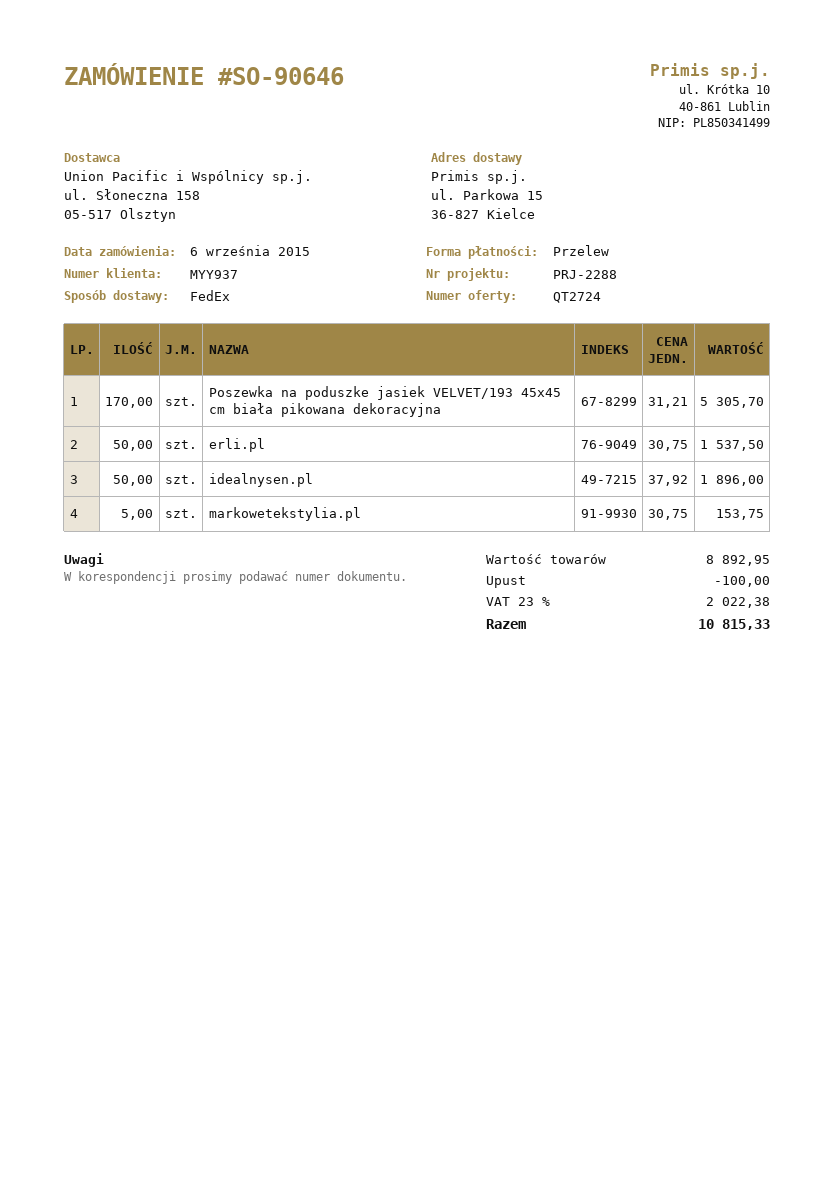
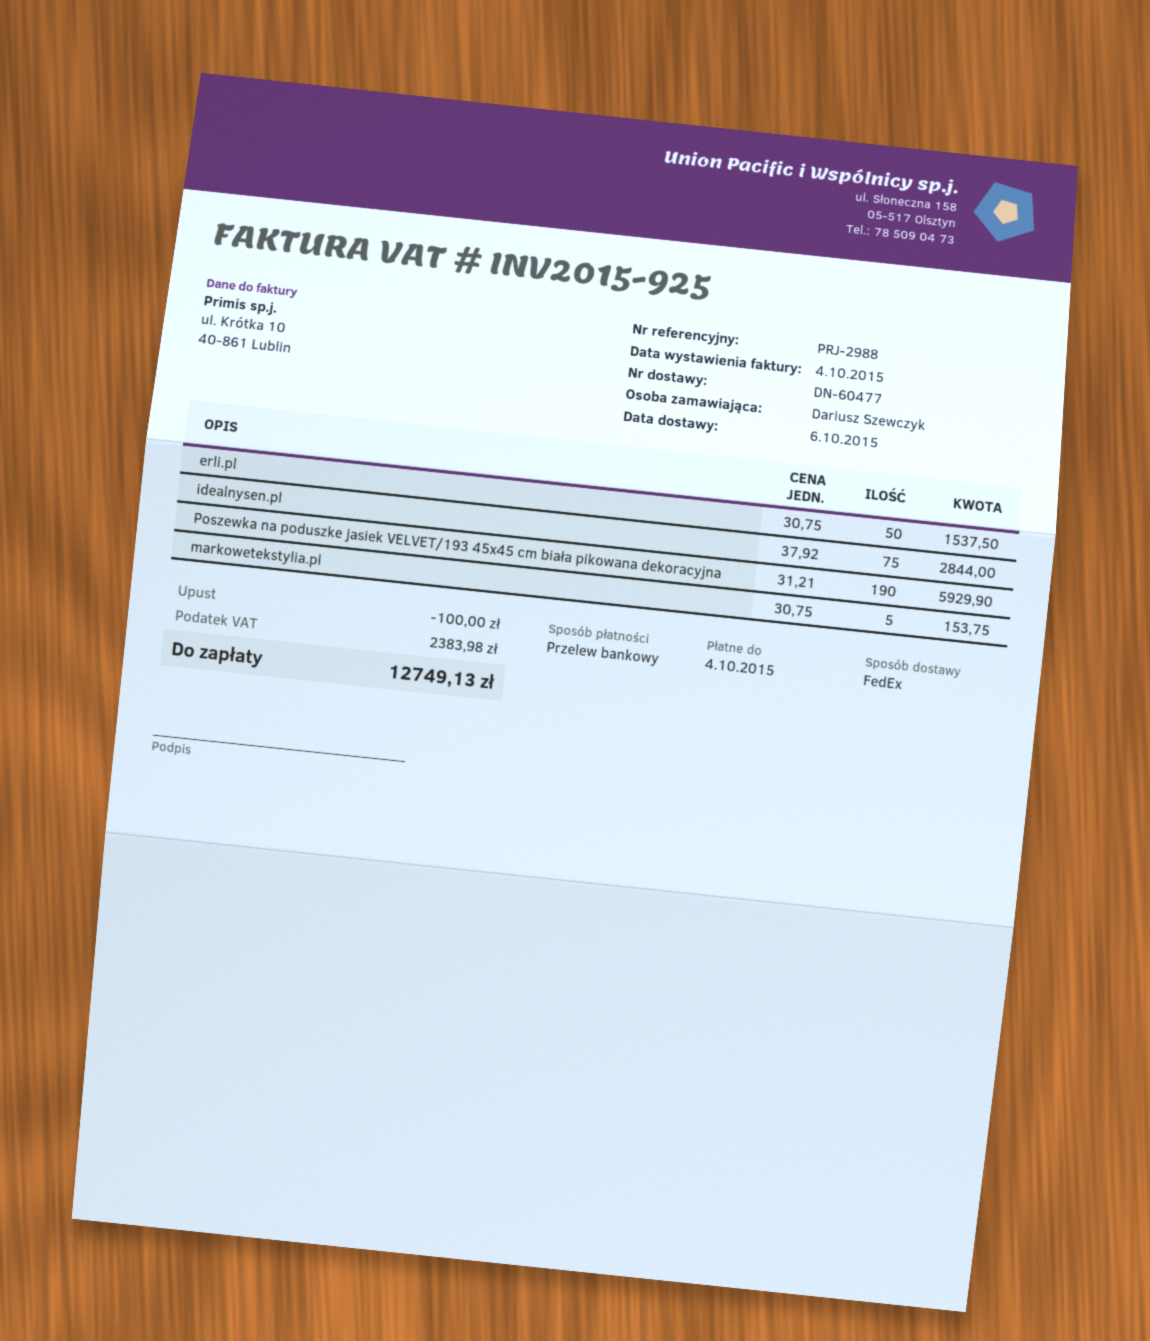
reference: PRJ-2288 -> PRJ-2988
Poszewka na poduszke jasiek VELVET/193 45x45 cm biała pikowana dekoracyjna: 170 x 31.21 = 5305.70 -> 190 x 31.21 = 5929.90
idealnysen.pl: 50 x 37.92 = 1896.00 -> 75 x 37.92 = 2844.00
tax: 2022.38 -> 2383.98
total: 10815.33 -> 12749.13

